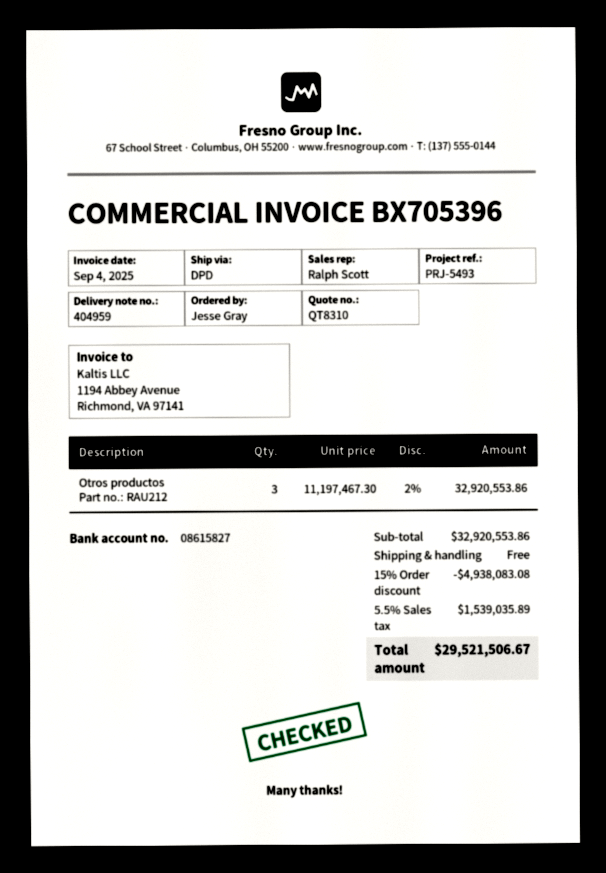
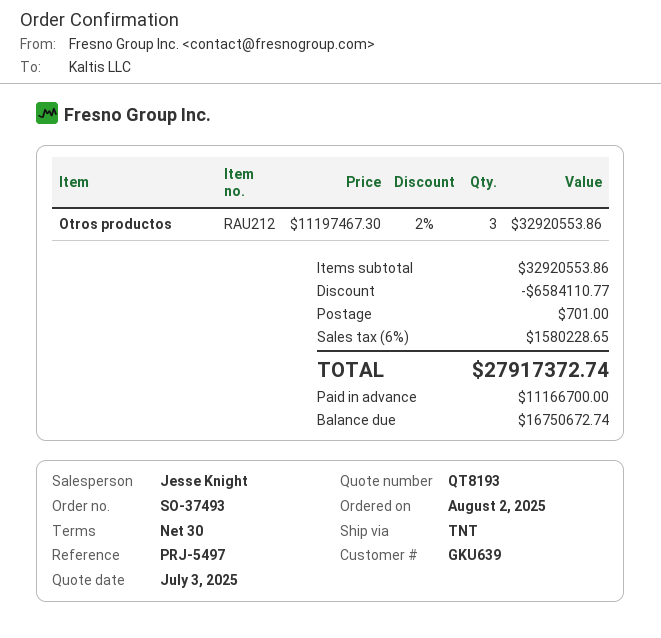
quote number: QT8310 -> QT8193
reference: PRJ-5493 -> PRJ-5497
sales rep: Ralph Scott -> Jesse Knight
shipping method: DPD -> TNT
discount: 4938083.08 -> 6584110.77
shipping: 0.00 -> 701.00
tax: 5.5% = 1539035.89 -> 6% = 1580228.65
total: 29521506.67 -> 27917372.74

